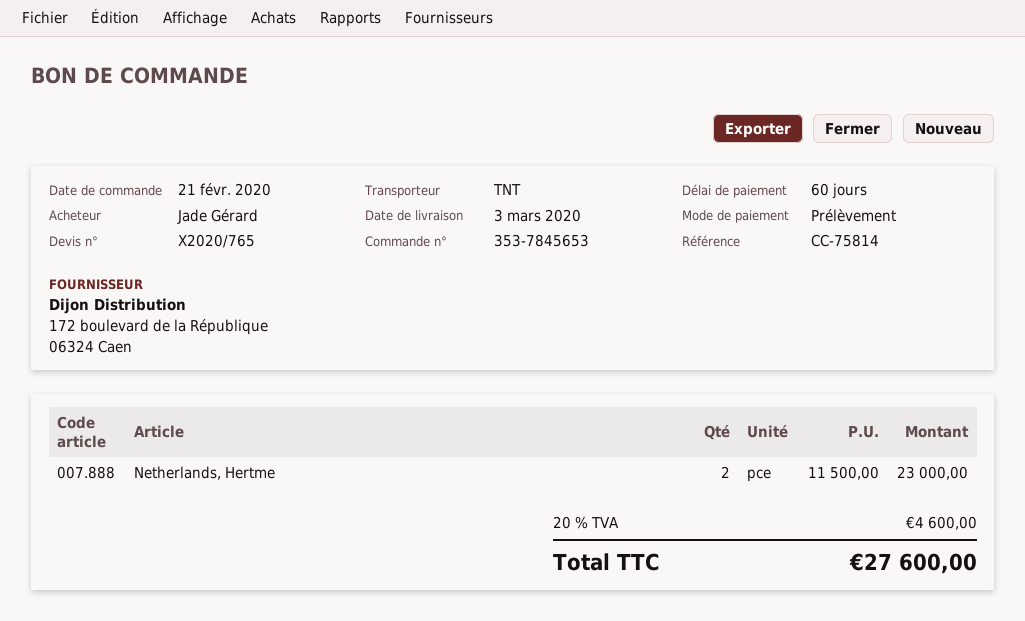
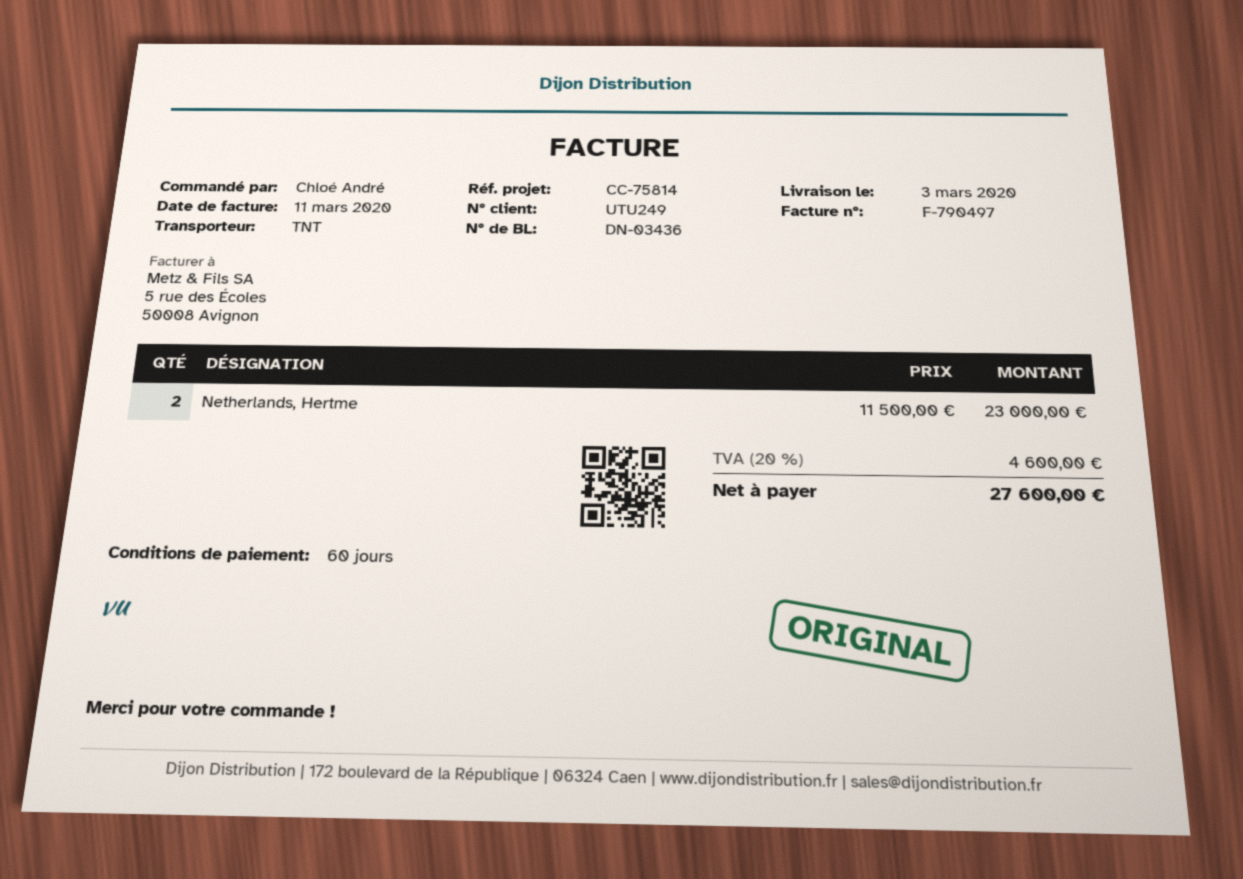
ordered by: Jade Gérard -> Chloé André

